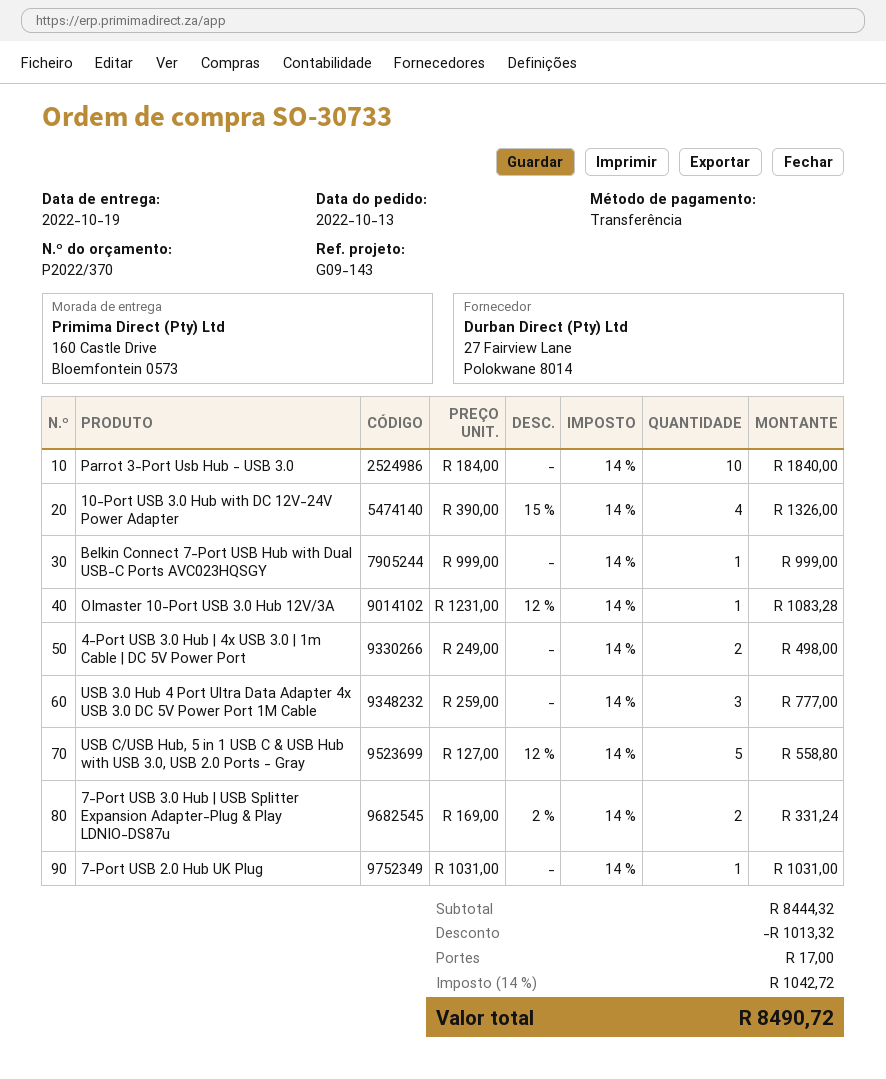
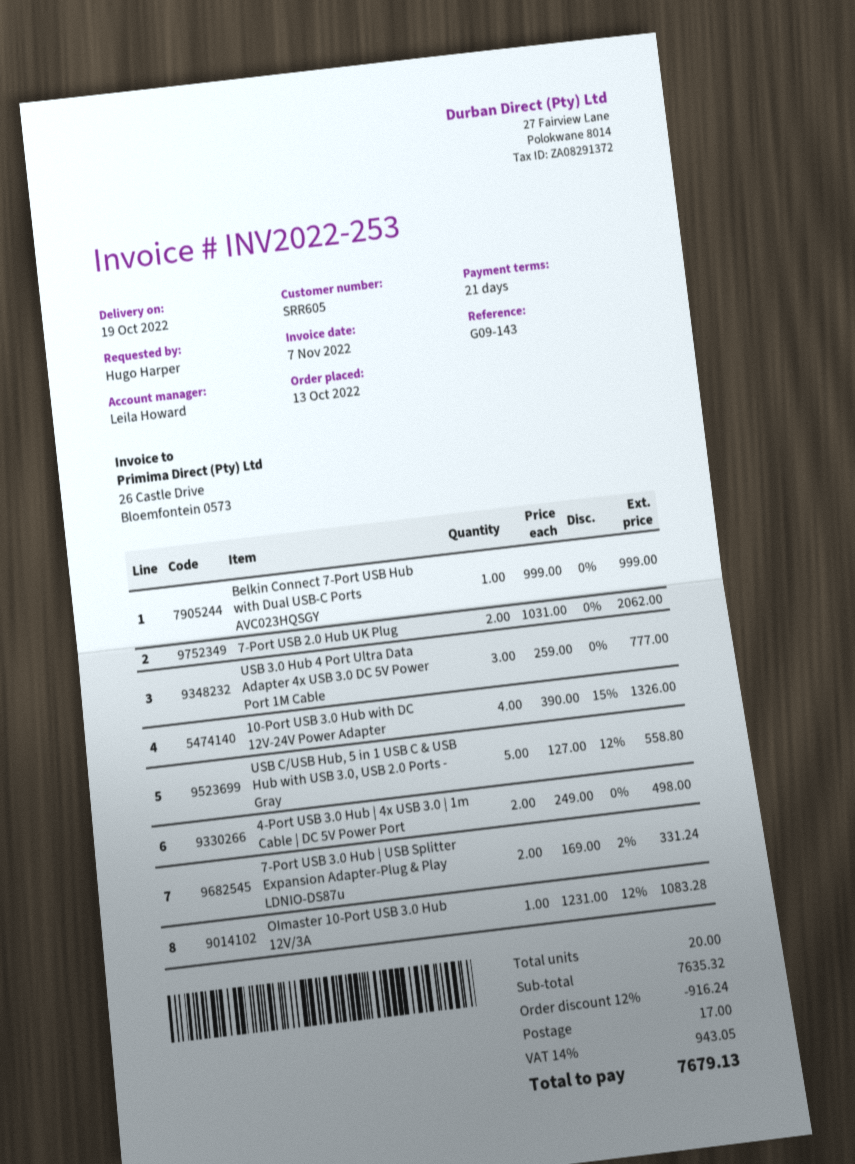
Parrot 3-Port Usb Hub - USB 3.0: 10 x 184.00 = 1840.00 -> none
7-Port USB 2.0 Hub UK Plug: 1 x 1031.00 = 1031.00 -> 2 x 1031.00 = 2062.00
subtotal: 8444.32 -> 7635.32
discount: 1013.32 -> 916.24
tax: 14% = 1042.72 -> 14% = 943.05
total: 8490.72 -> 7679.13

